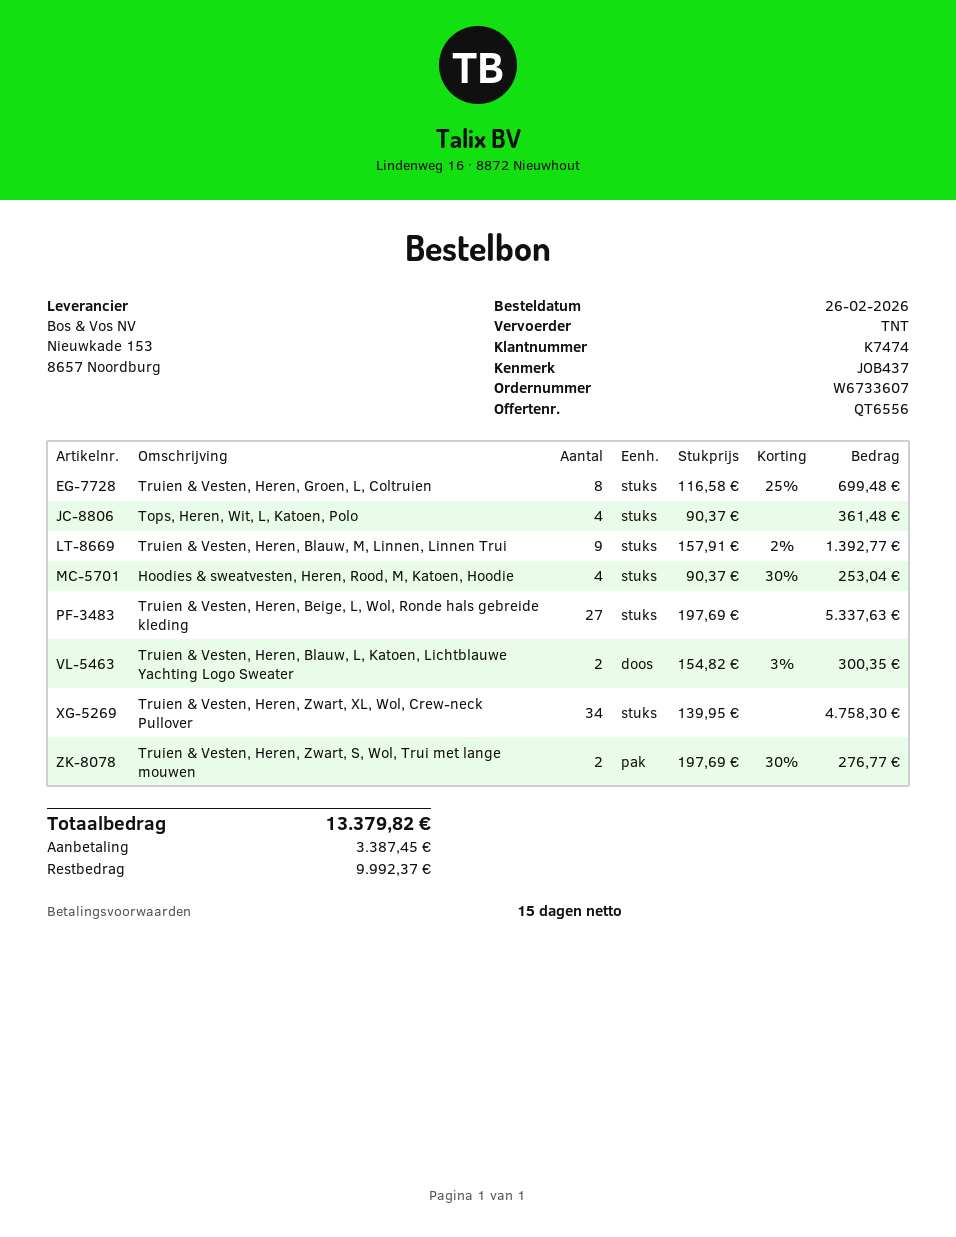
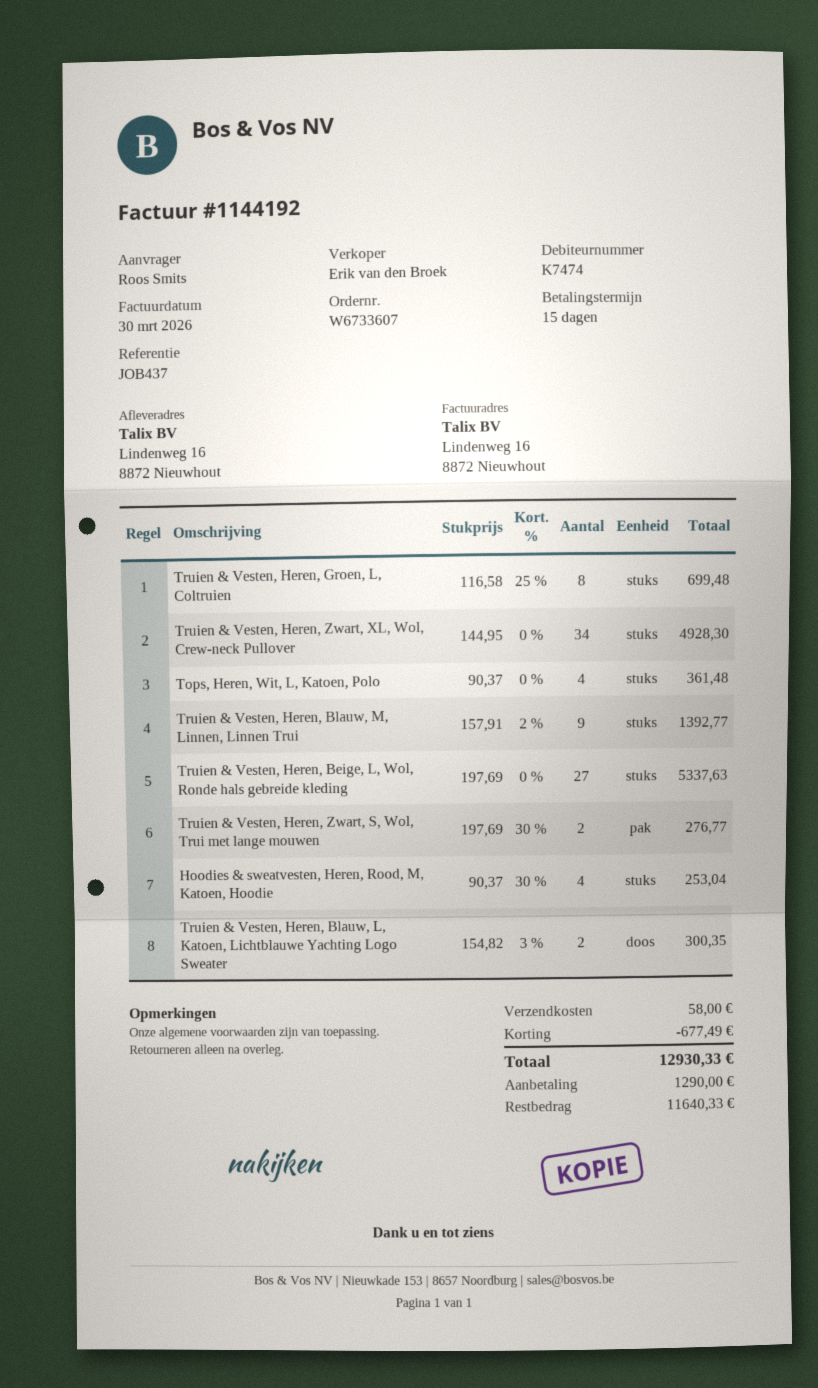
Truien & Vesten, Heren, Zwart, XL, Wol, Crew-neck Pullover: 34 x 139.95 = 4758.30 -> 34 x 144.95 = 4928.30
discount: none -> 677.49
shipping: none -> 58.00
total: 13379.82 -> 12930.33
deposit: 3387.45 -> 1290.00
balance: 9992.37 -> 11640.33

